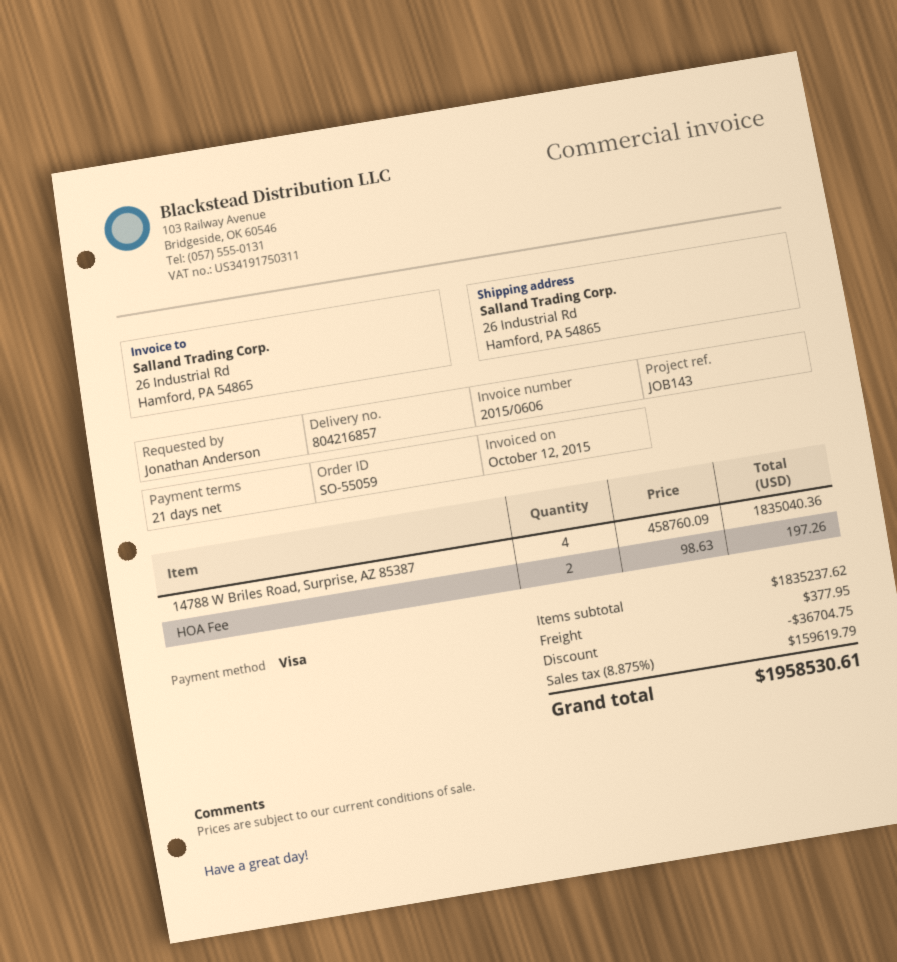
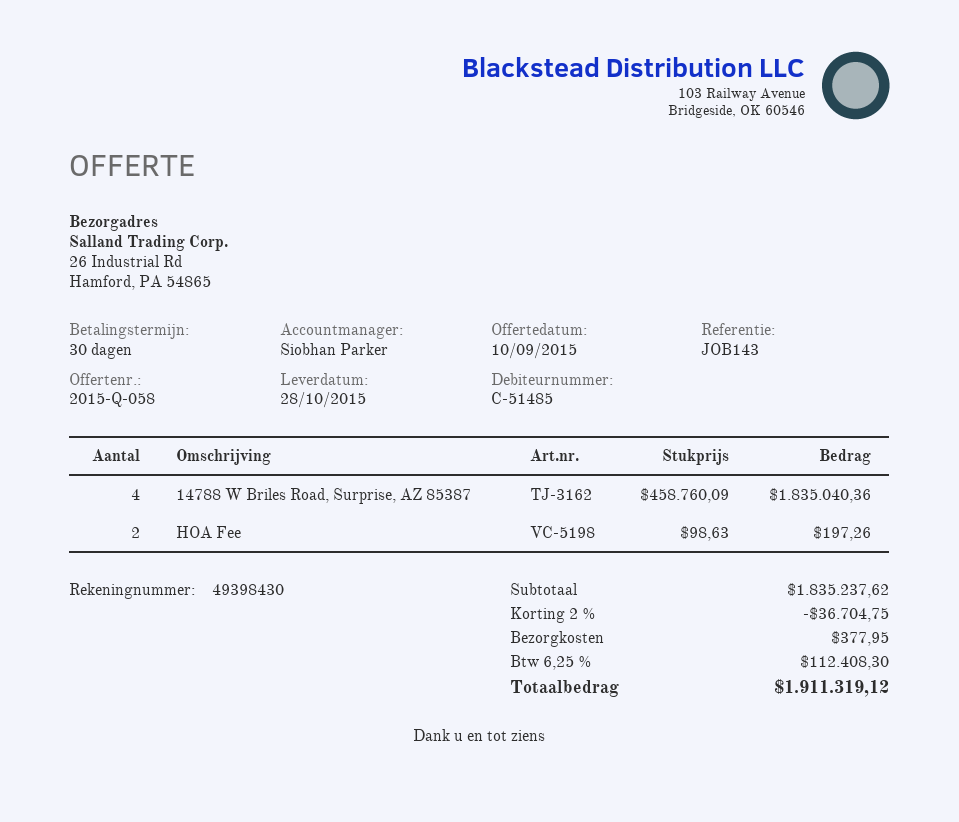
payment terms: 21 days -> 30 days
tax: 8.875% = 159619.79 -> 6.25% = 112408.30
total: 1958530.61 -> 1911319.12

